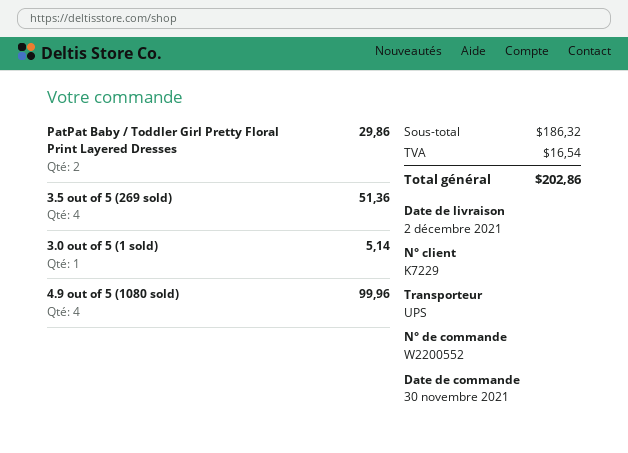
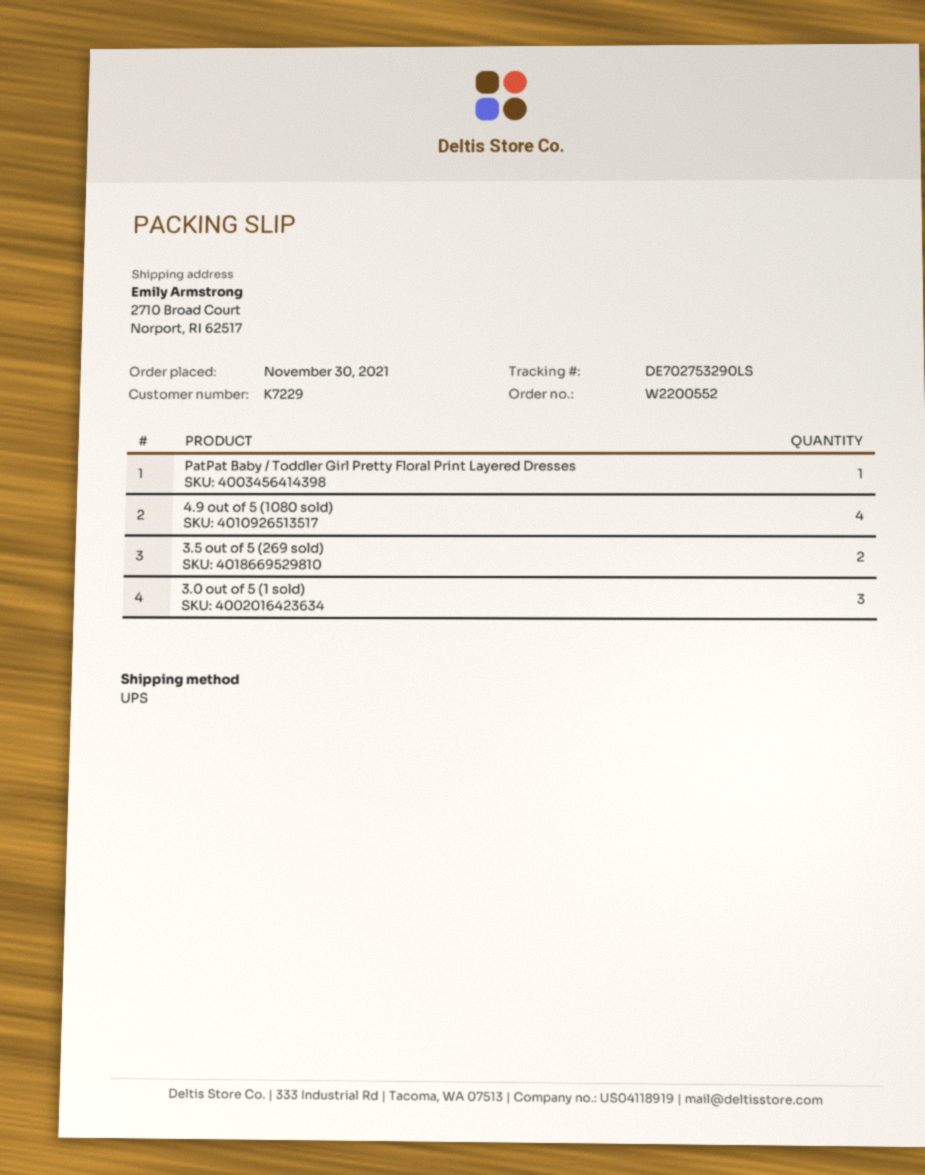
PatPat Baby / Toddler Girl Pretty Floral Print Layered Dresses: 2 -> 1
3.5 out of 5 (269 sold): 4 -> 2
3.0 out of 5 (1 sold): 1 -> 3

